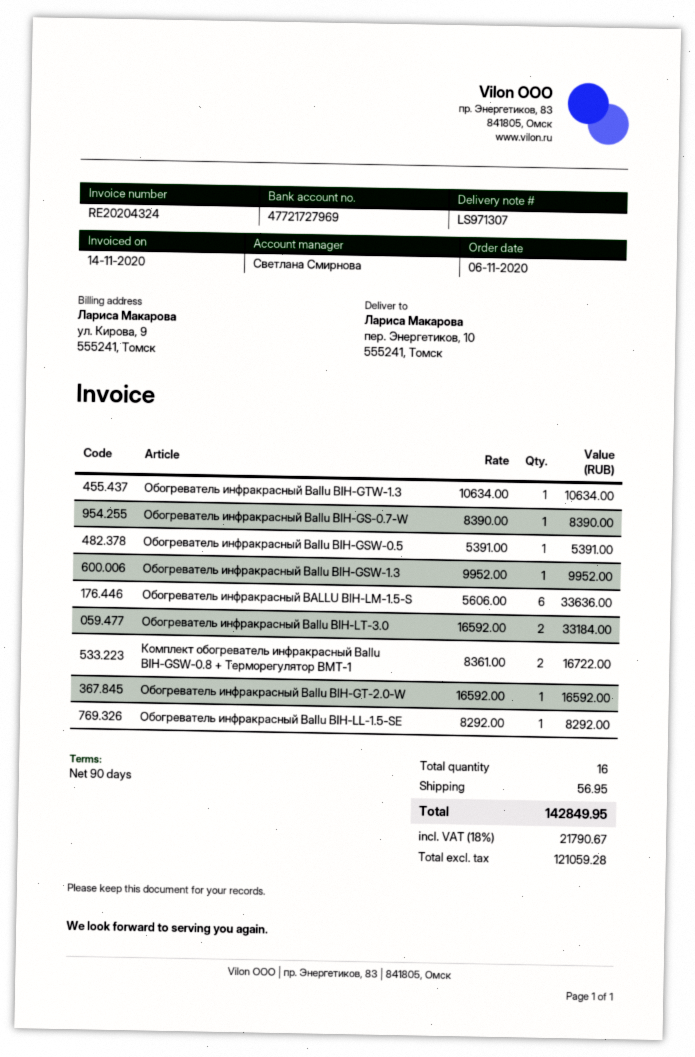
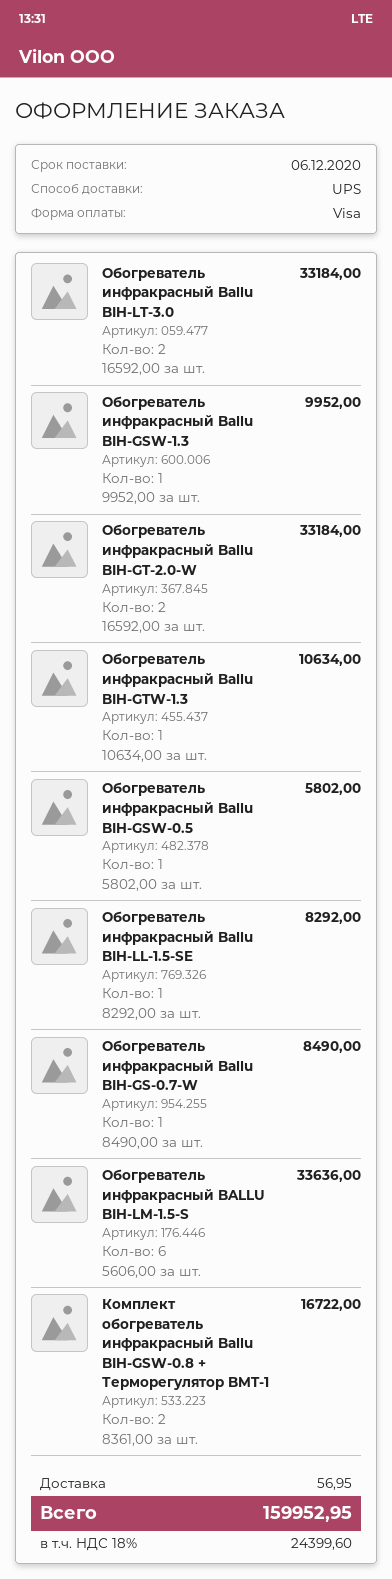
Обогреватель инфракрасный Ballu BIH-GS-0.7-W: 1 x 8390.00 = 8390.00 -> 1 x 8490.00 = 8490.00
Обогреватель инфракрасный Ballu BIH-GSW-0.5: 1 x 5391.00 = 5391.00 -> 1 x 5802.00 = 5802.00
Обогреватель инфракрасный Ballu BIH-GT-2.0-W: 1 x 16592.00 = 16592.00 -> 2 x 16592.00 = 33184.00
tax: 18% = 21790.67 -> 18% = 24399.60
total: 142849.95 -> 159952.95

